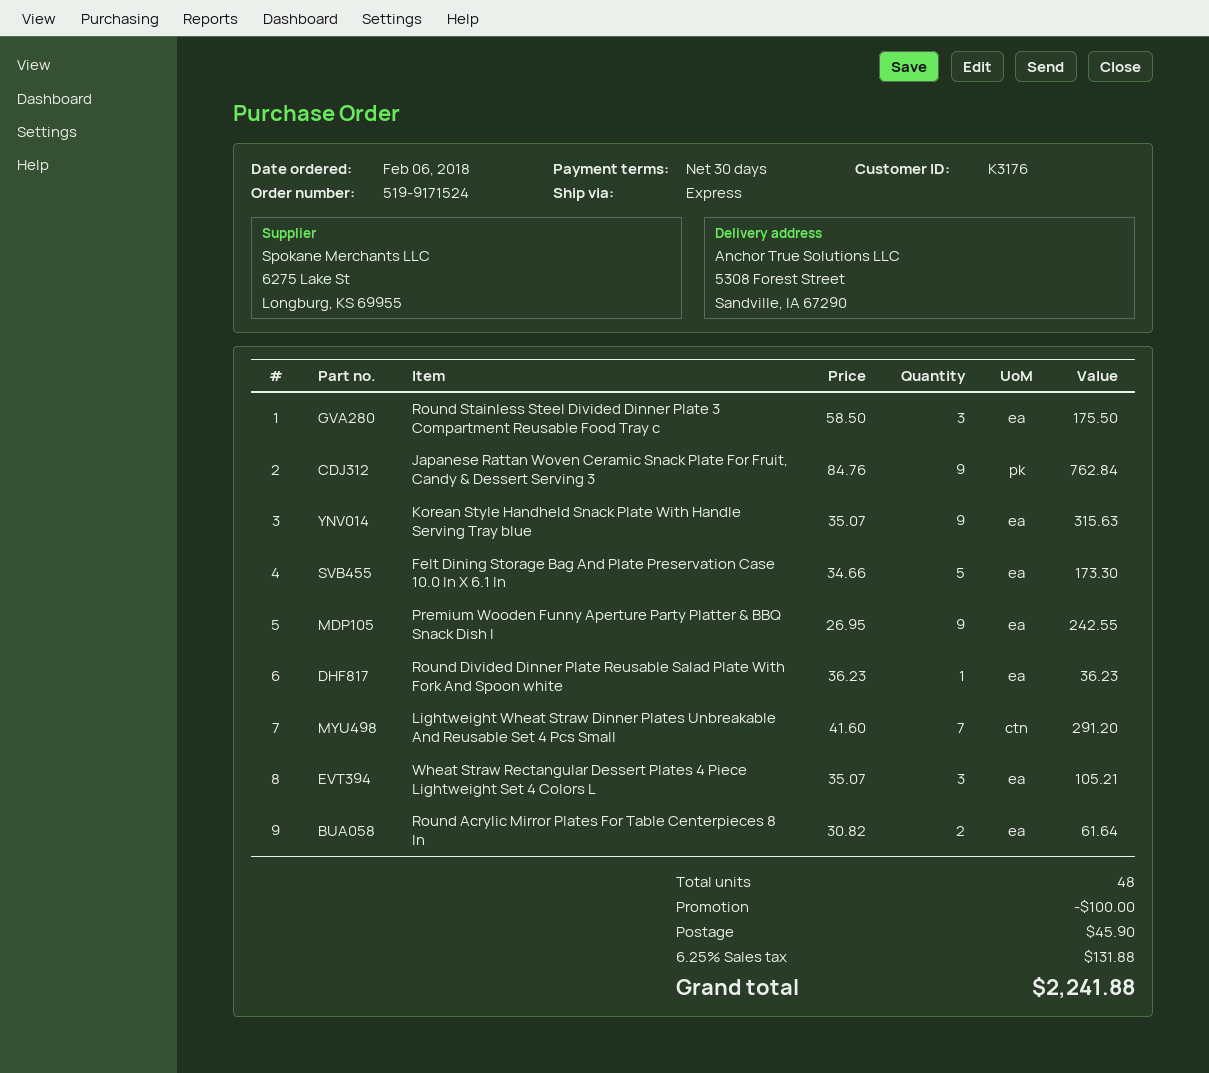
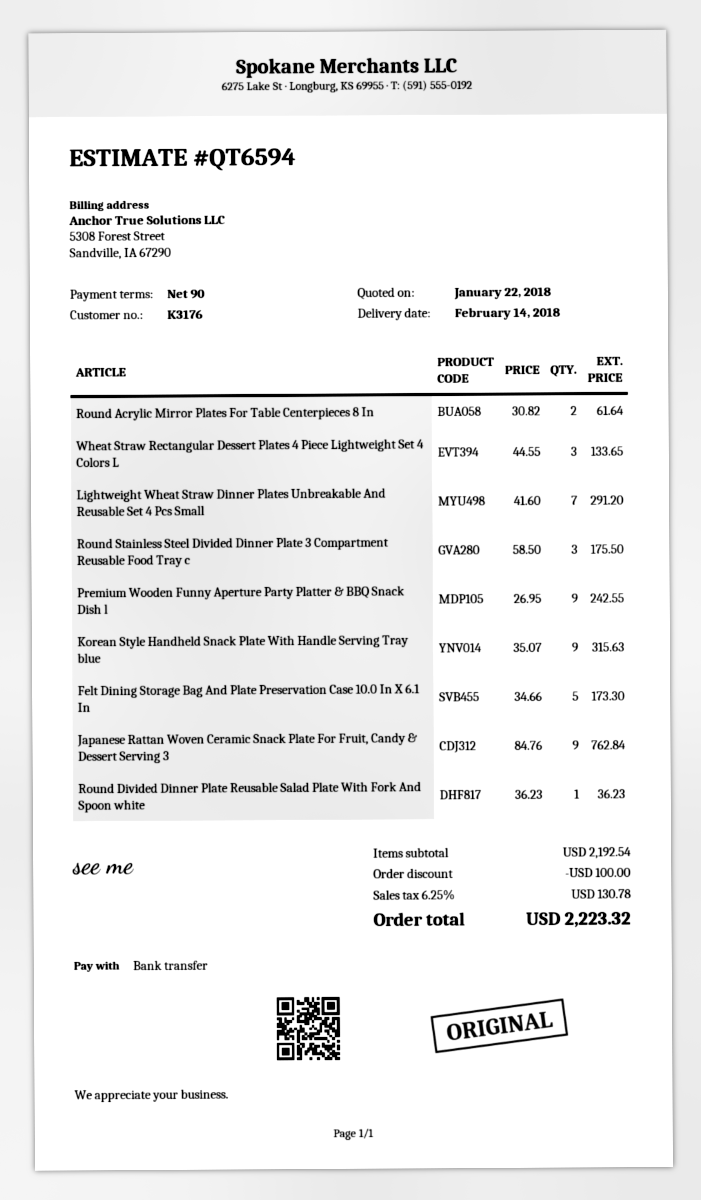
payment terms: 30 days -> 90 days
Wheat Straw Rectangular Dessert Plates 4 Piece Lightweight Set 4 Colors L: 3 x 35.07 = 105.21 -> 3 x 44.55 = 133.65
shipping: 45.90 -> none
tax: 6.25% = 131.88 -> 6.25% = 130.78
total: 2241.88 -> 2223.32

